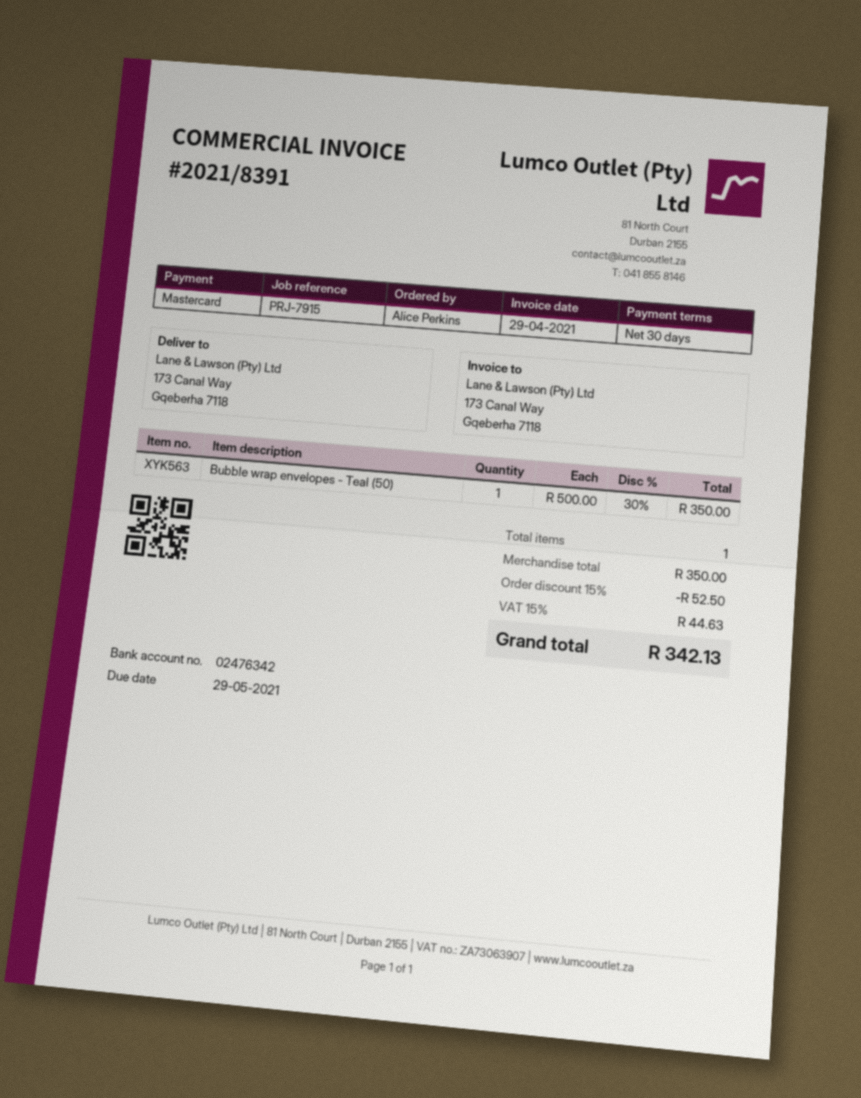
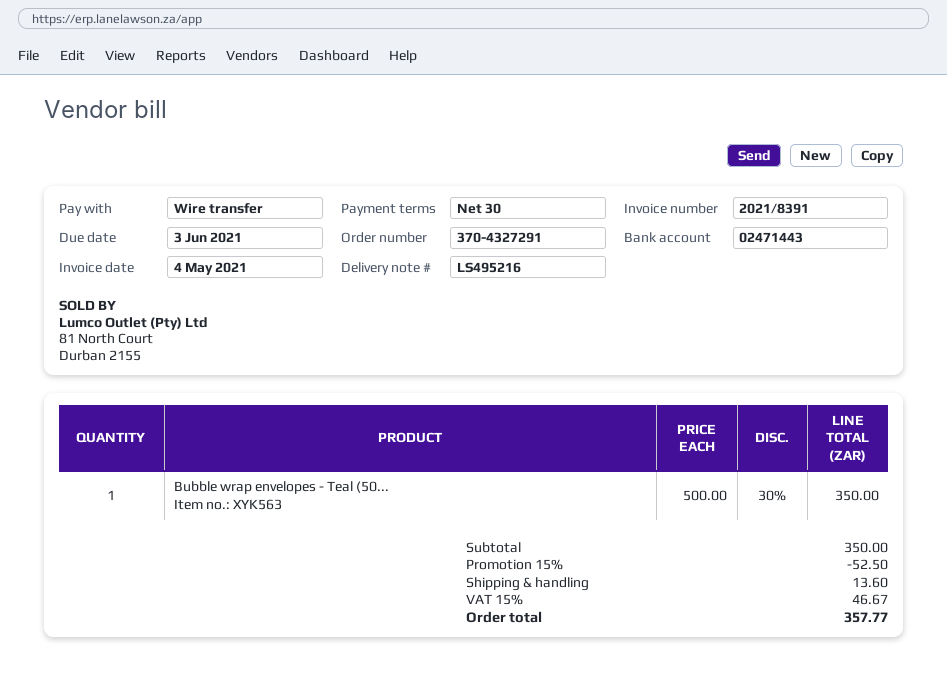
invoice date: 2021-04-29 -> 2021-05-04
due date: 2021-05-29 -> 2021-06-03
payment method: Mastercard -> bank transfer
bank account: 02476342 -> 02471443
shipping: none -> 13.60
tax: 15% = 44.63 -> 15% = 46.67
total: 342.13 -> 357.77

